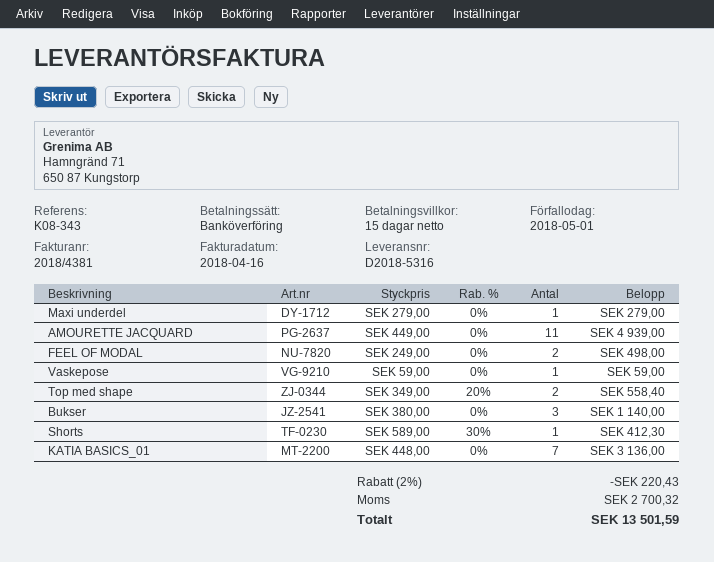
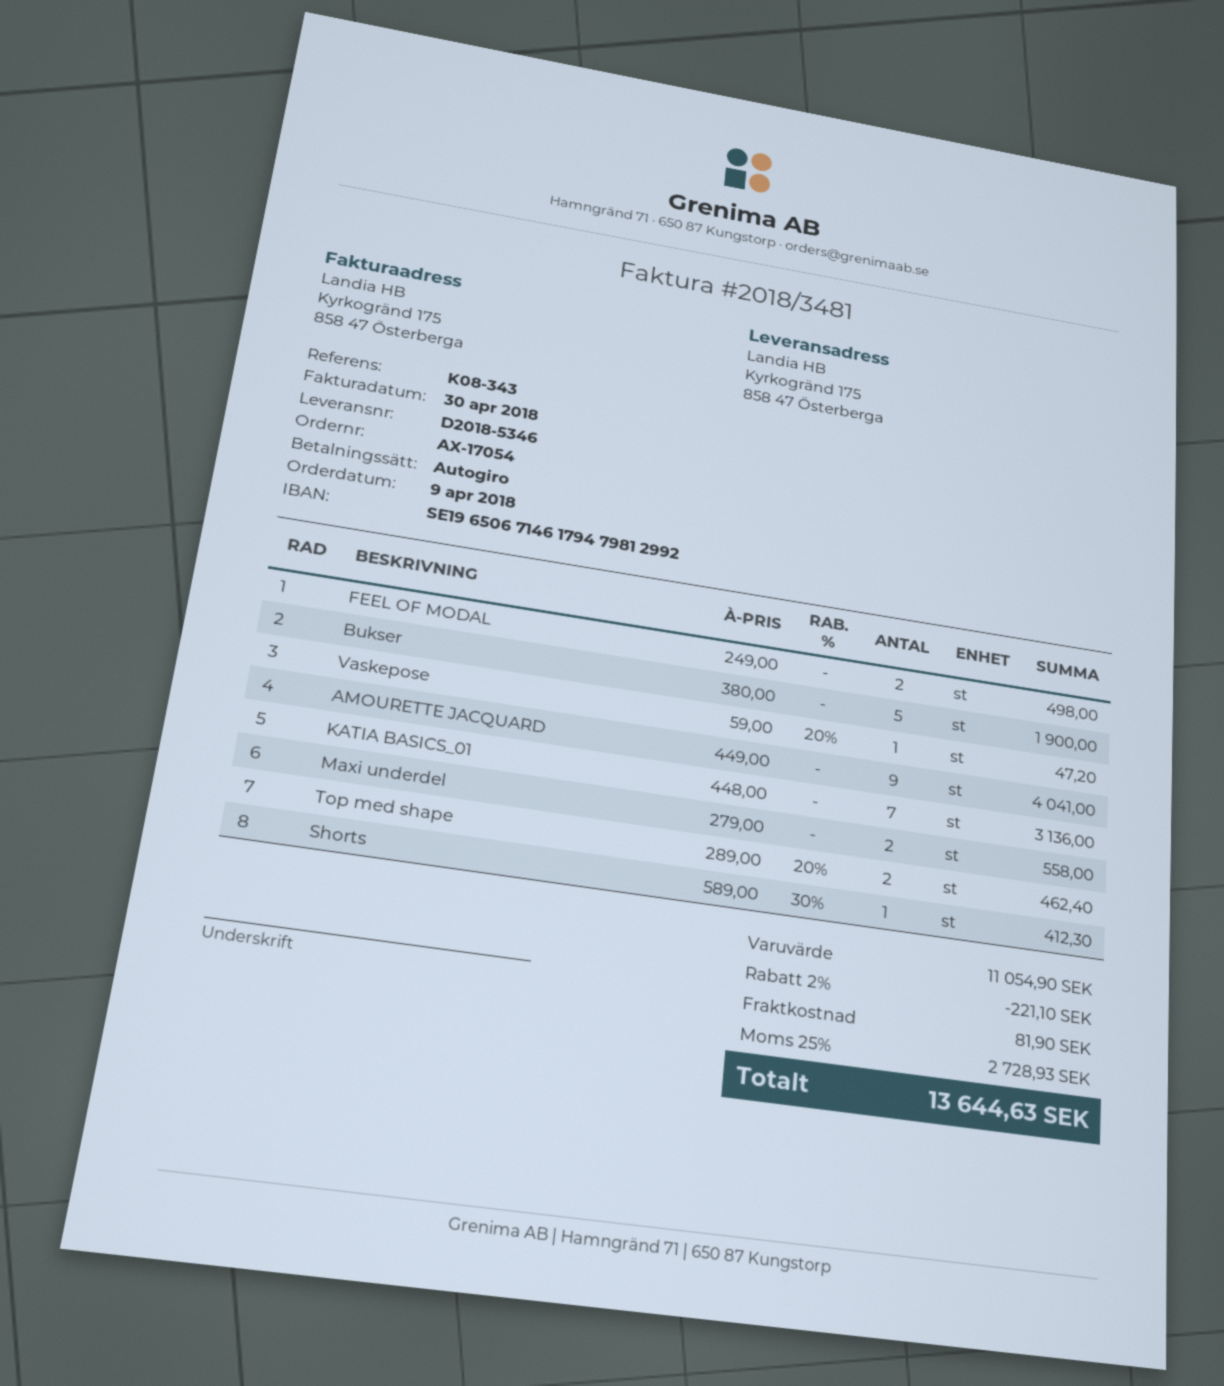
delivery note number: D2018-5316 -> D2018-5346
invoice number: 2018/4381 -> 2018/3481
invoice date: 2018-04-16 -> 2018-04-30
payment method: bank transfer -> direct debit
Maxi underdel: 1 x 279.00 = 279.00 -> 2 x 279.00 = 558.00
AMOURETTE JACQUARD: 11 x 449.00 = 4939.00 -> 9 x 449.00 = 4041.00
Vaskepose: 1 x 59.00 = 59.00 -> 1 x 59.00 - 20% = 47.20
Top med shape: 2 x 349.00 - 20% = 558.40 -> 2 x 289.00 - 20% = 462.40
Bukser: 3 x 380.00 = 1140.00 -> 5 x 380.00 = 1900.00
discount: 2% = 220.43 -> 2% = 221.10
shipping: none -> 81.90
tax: 2700.32 -> 2728.93
total: 13501.59 -> 13644.63

